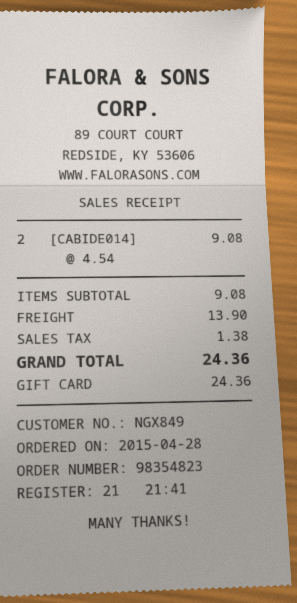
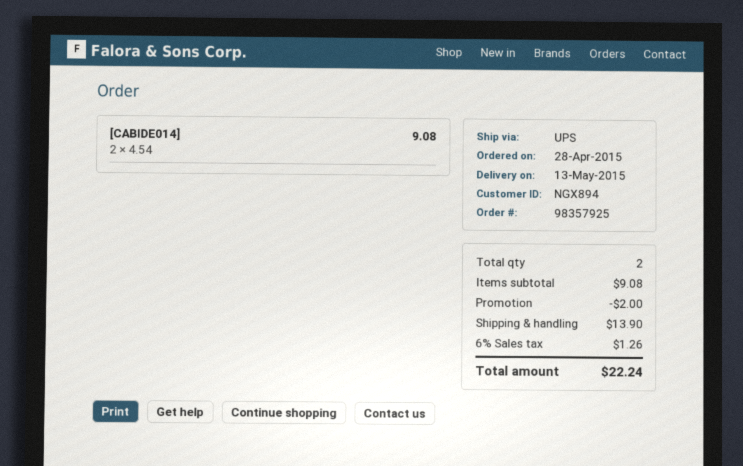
order number: 98354823 -> 98357925
customer number: NGX849 -> NGX894
discount: none -> 2.00
tax: 1.38 -> 1.26
total: 24.36 -> 22.24

